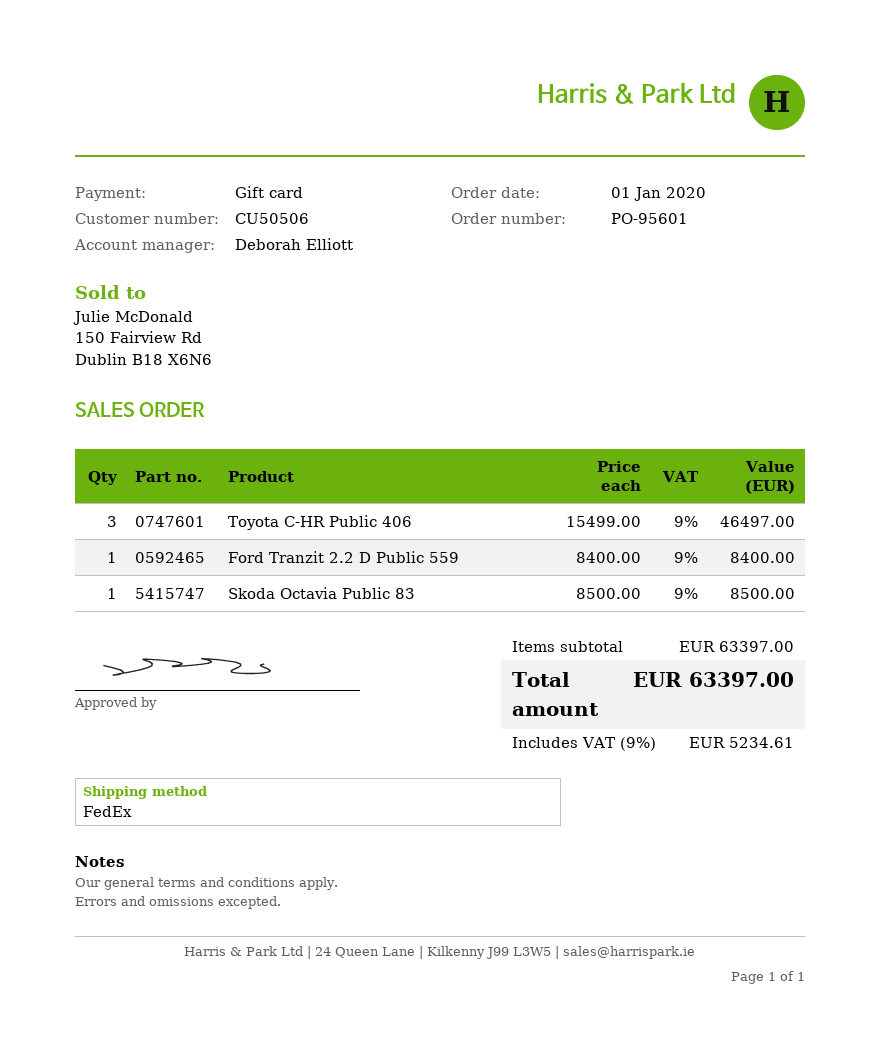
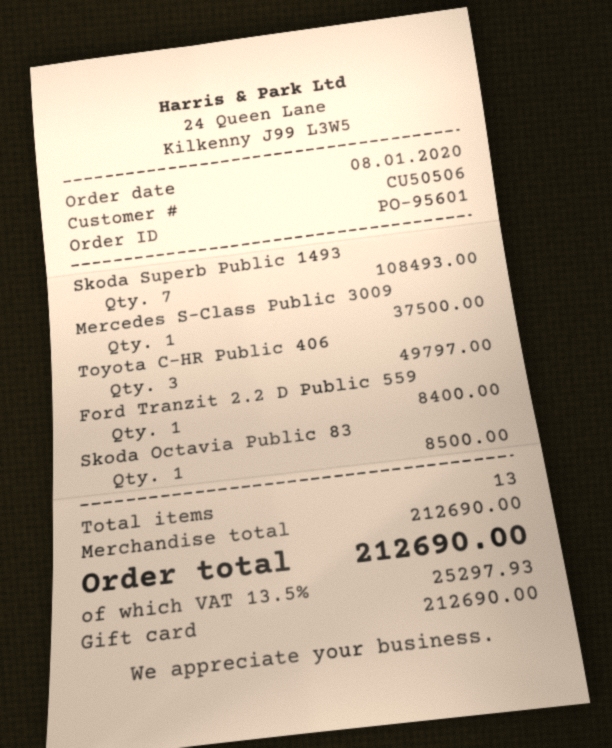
order date: 2020-01-01 -> 2020-01-08
Toyota C-HR Public 406: 3 for 46497.00 -> 3 for 49797.00
Skoda Superb Public 1493: none -> 7 for 108493.00
Mercedes S-Class Public 3009: none -> 1 for 37500.00
subtotal: 63397.00 -> 212690.00
tax: 9% = 5234.61 -> 13.5% = 25297.93
total: 63397.00 -> 212690.00

